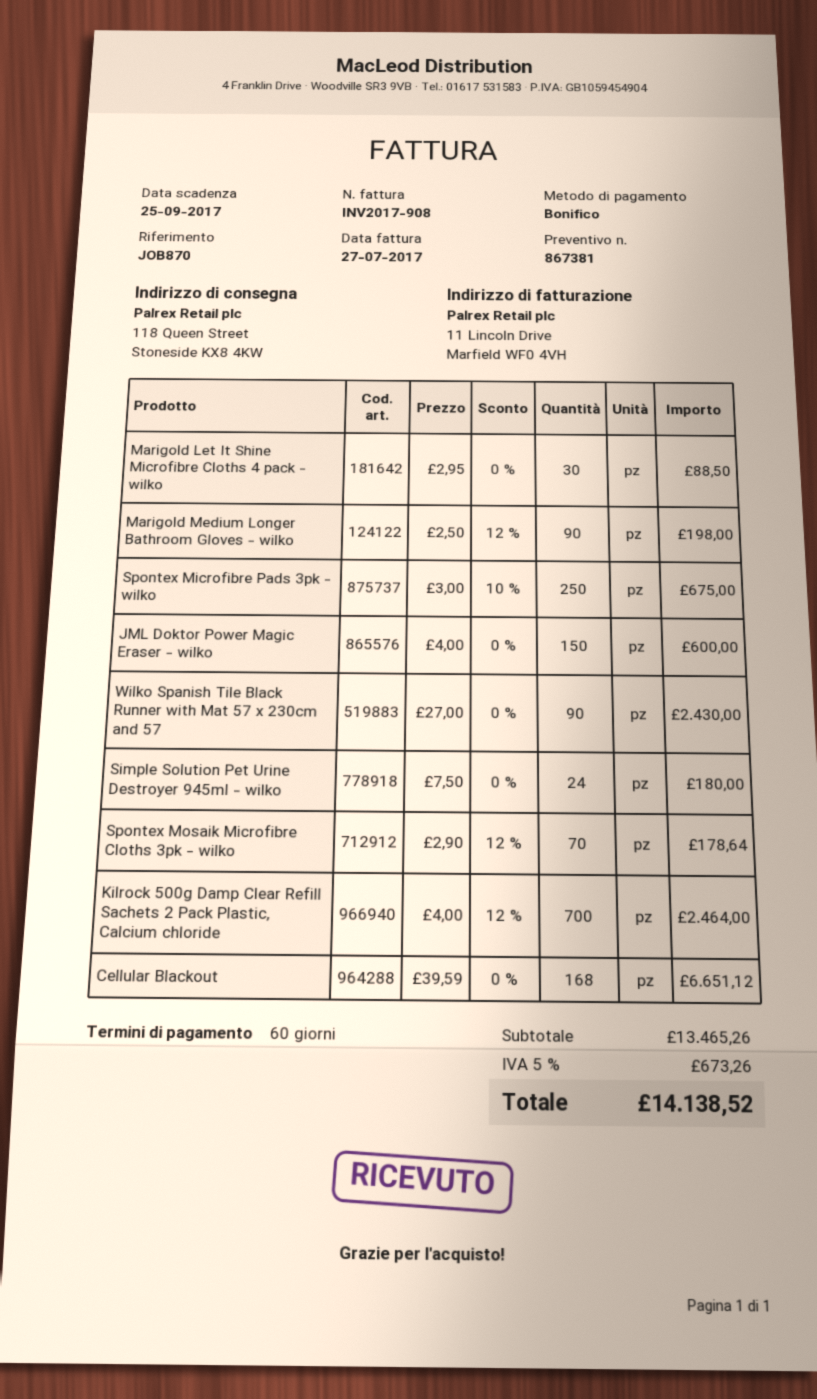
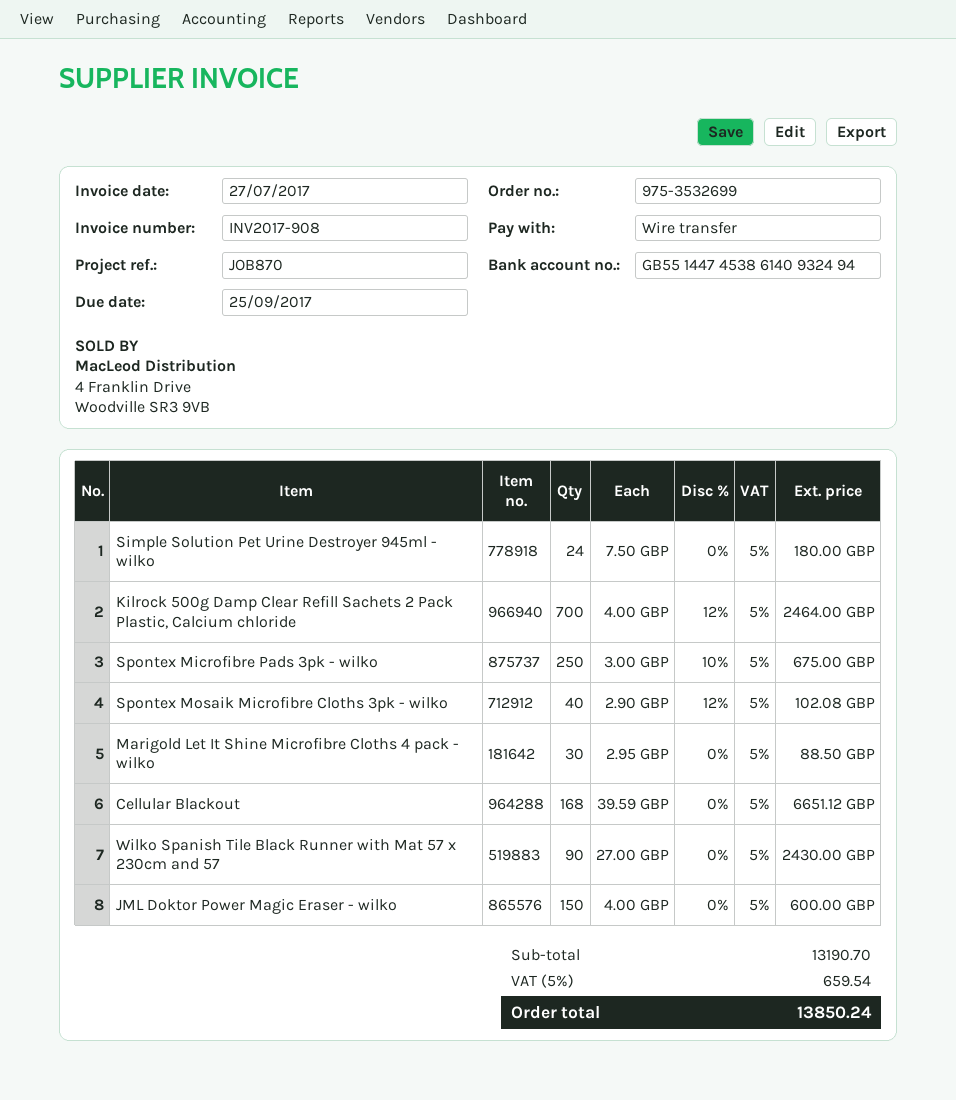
Marigold Medium Longer Bathroom Gloves - wilko: 90 x 2.50 - 12% = 198.00 -> none
Spontex Mosaik Microfibre Cloths 3pk - wilko: 70 x 2.90 - 12% = 178.64 -> 40 x 2.90 - 12% = 102.08
subtotal: 13465.26 -> 13190.70
tax: 5% = 673.26 -> 5% = 659.54
total: 14138.52 -> 13850.24

